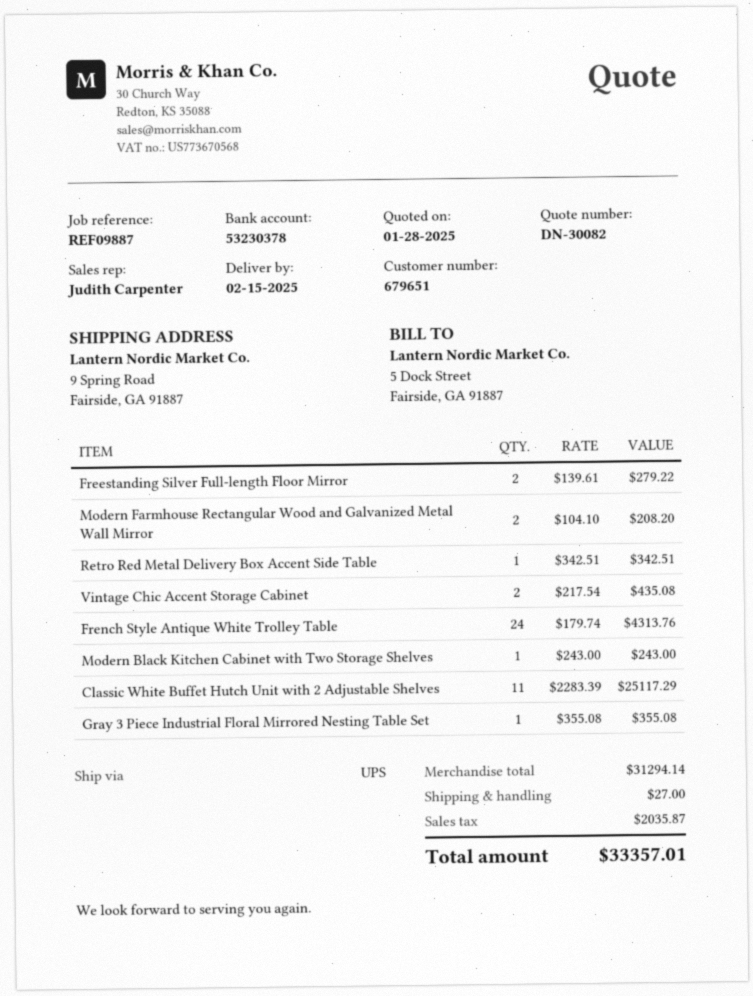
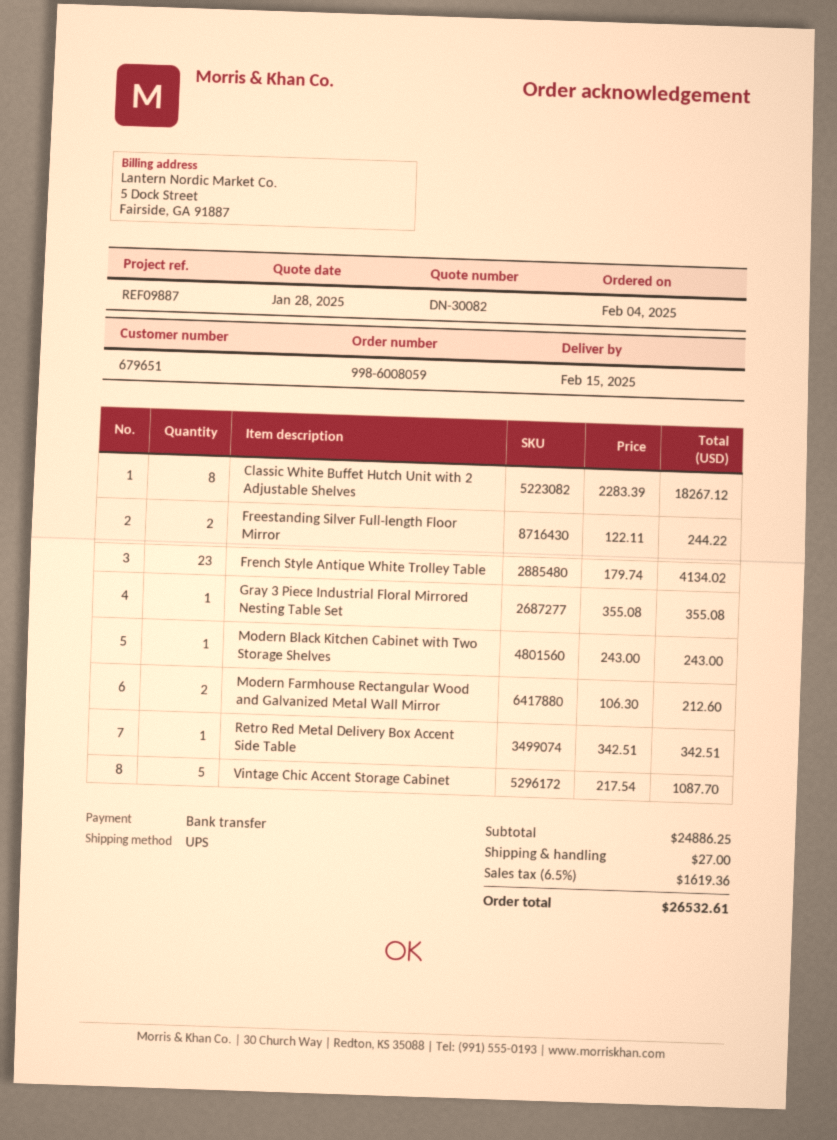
Freestanding Silver Full-length Floor Mirror: 2 x 139.61 = 279.22 -> 2 x 122.11 = 244.22
Modern Farmhouse Rectangular Wood and Galvanized Metal Wall Mirror: 2 x 104.10 = 208.20 -> 2 x 106.30 = 212.60
Vintage Chic Accent Storage Cabinet: 2 x 217.54 = 435.08 -> 5 x 217.54 = 1087.70
French Style Antique White Trolley Table: 24 x 179.74 = 4313.76 -> 23 x 179.74 = 4134.02
Classic White Buffet Hutch Unit with 2 Adjustable Shelves: 11 x 2283.39 = 25117.29 -> 8 x 2283.39 = 18267.12
subtotal: 31294.14 -> 24886.25
tax: 2035.87 -> 1619.36
total: 33357.01 -> 26532.61

